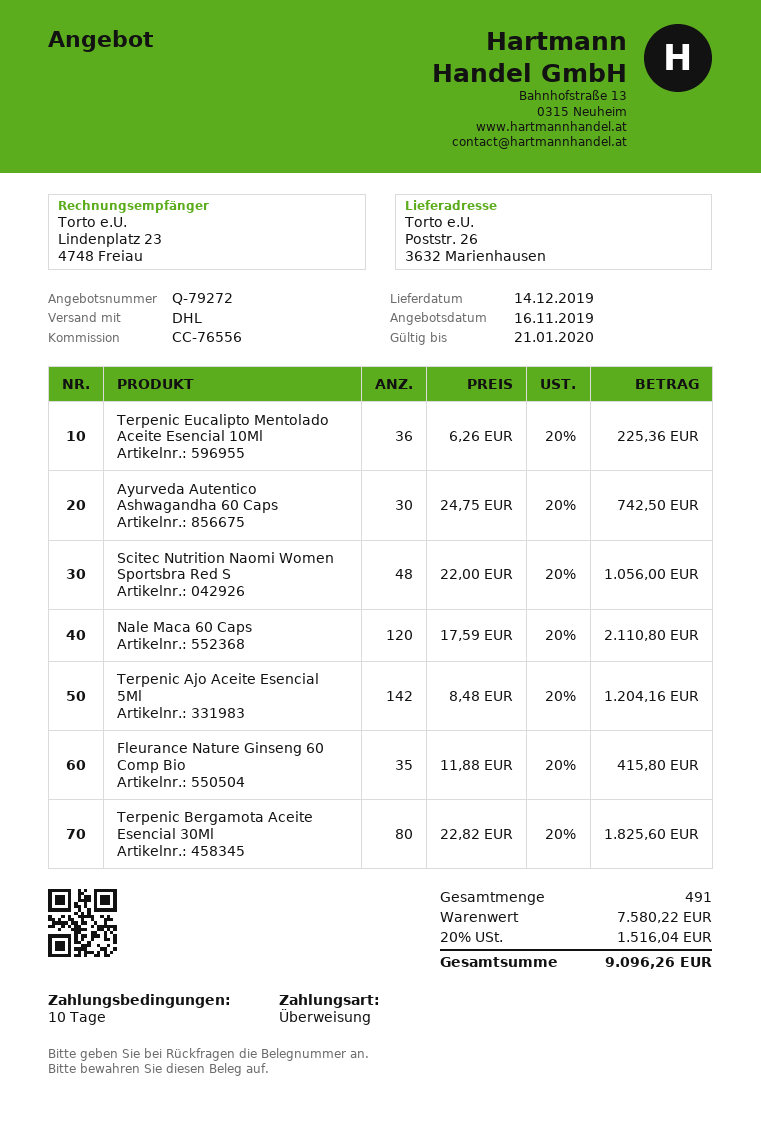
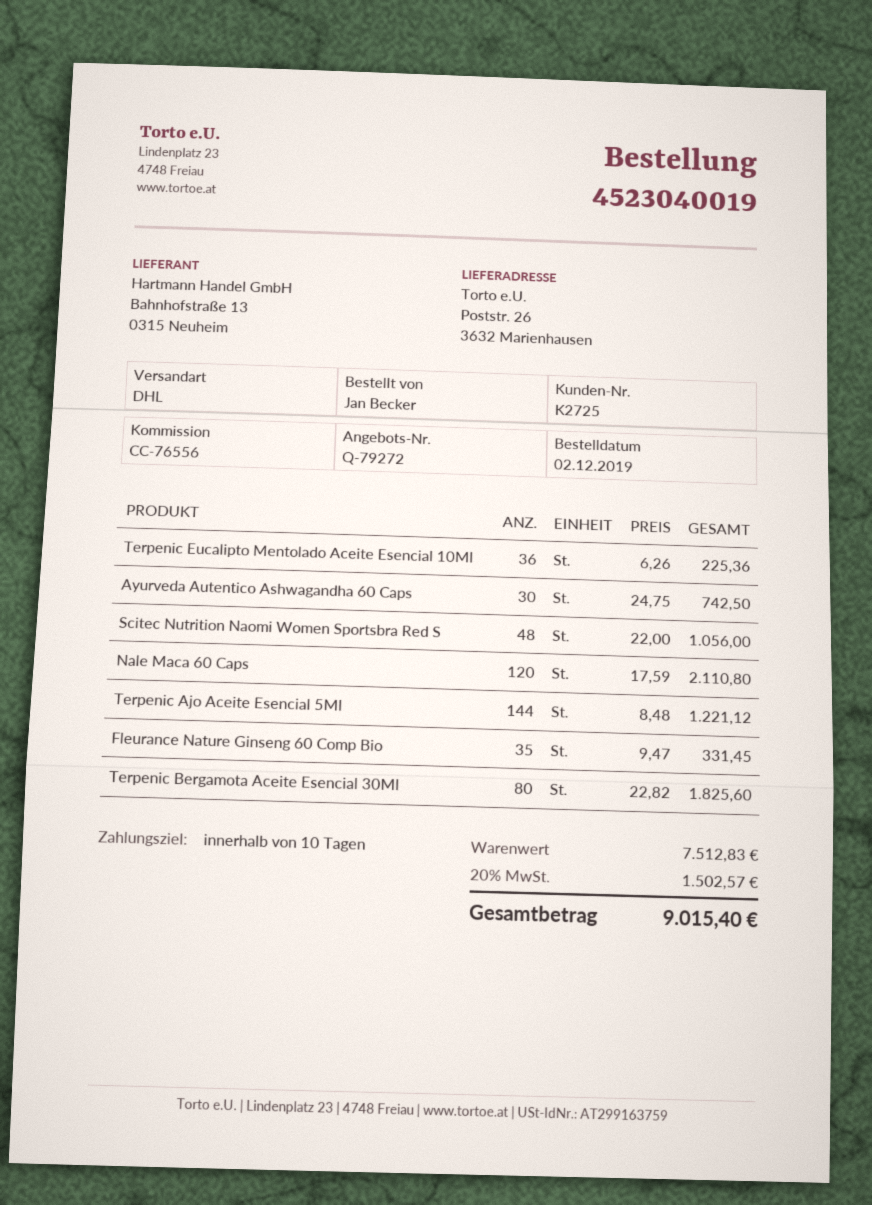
Terpenic Ajo Aceite Esencial 5Ml: 142 x 8.48 = 1204.16 -> 144 x 8.48 = 1221.12
Fleurance Nature Ginseng 60 Comp Bio: 35 x 11.88 = 415.80 -> 35 x 9.47 = 331.45
subtotal: 7580.22 -> 7512.83
tax: 20% = 1516.04 -> 20% = 1502.57
total: 9096.26 -> 9015.40

